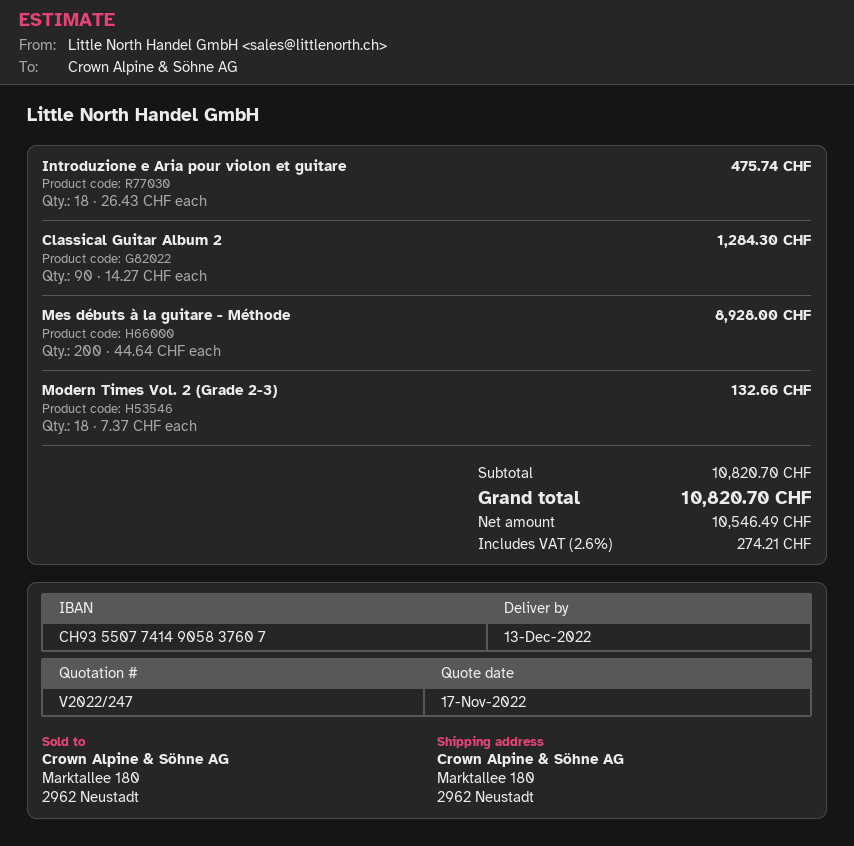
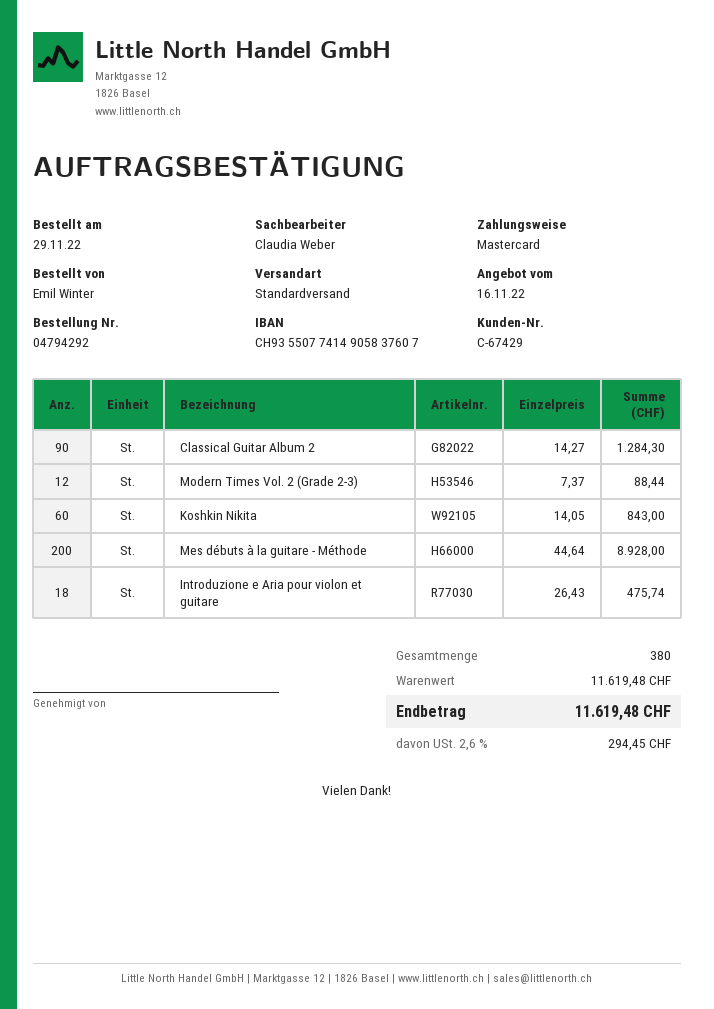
quote date: 2022-11-17 -> 2022-11-16
Modern Times Vol. 2 (Grade 2-3): 18 x 7.37 = 132.66 -> 12 x 7.37 = 88.44
Koshkin Nikita: none -> 60 x 14.05 = 843.00
subtotal: 10820.70 -> 11619.48
tax: 2.6% = 274.21 -> 2.6% = 294.45
total: 10820.70 -> 11619.48

